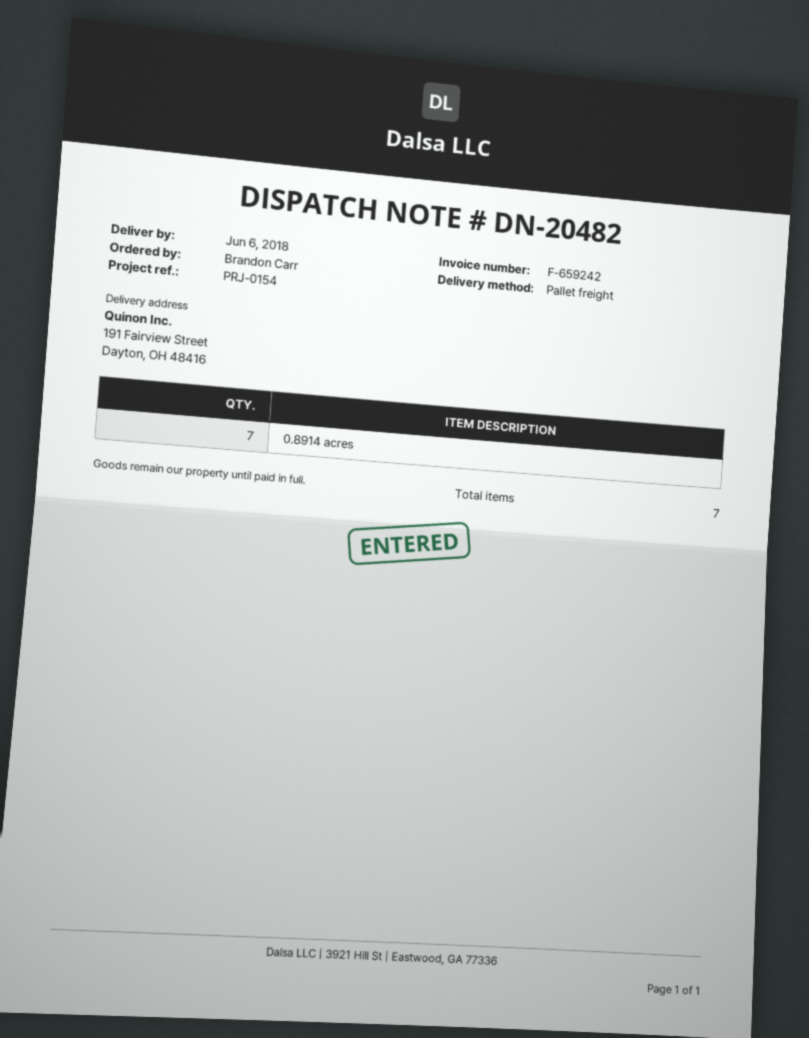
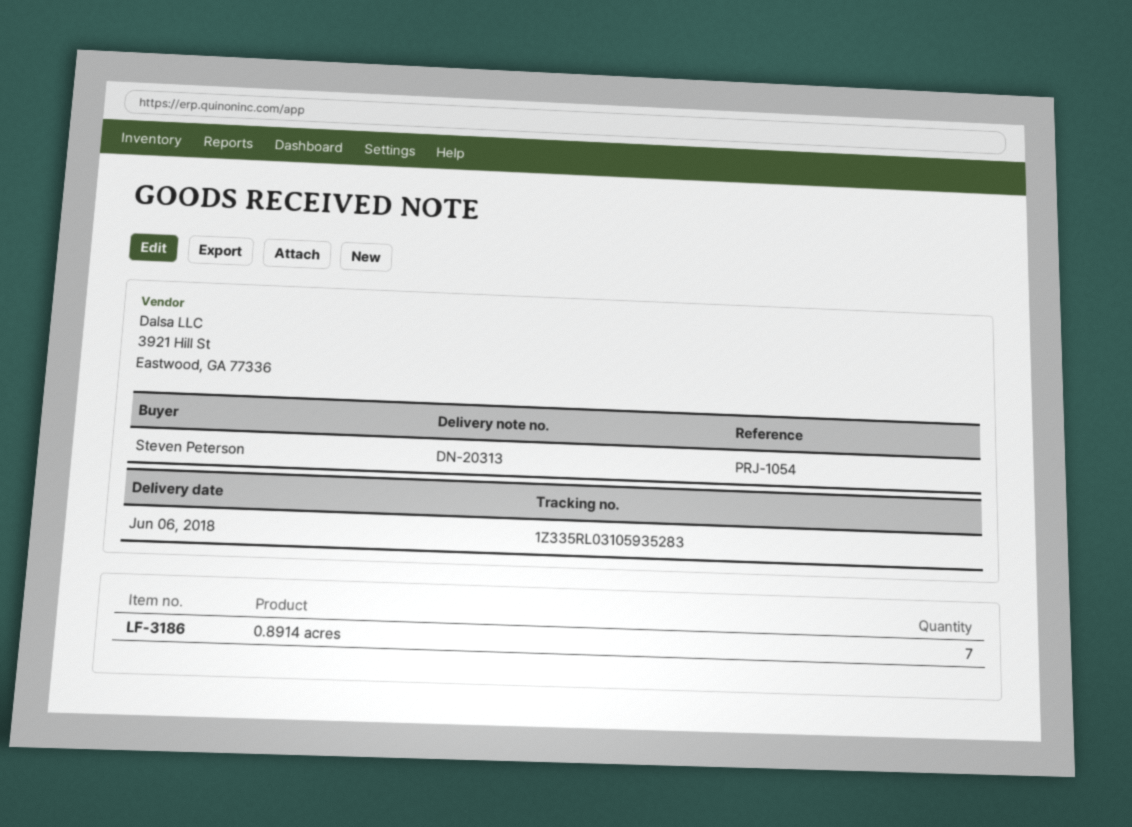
delivery note number: DN-20482 -> DN-20313
reference: PRJ-0154 -> PRJ-1054
ordered by: Brandon Carr -> Steven Peterson

